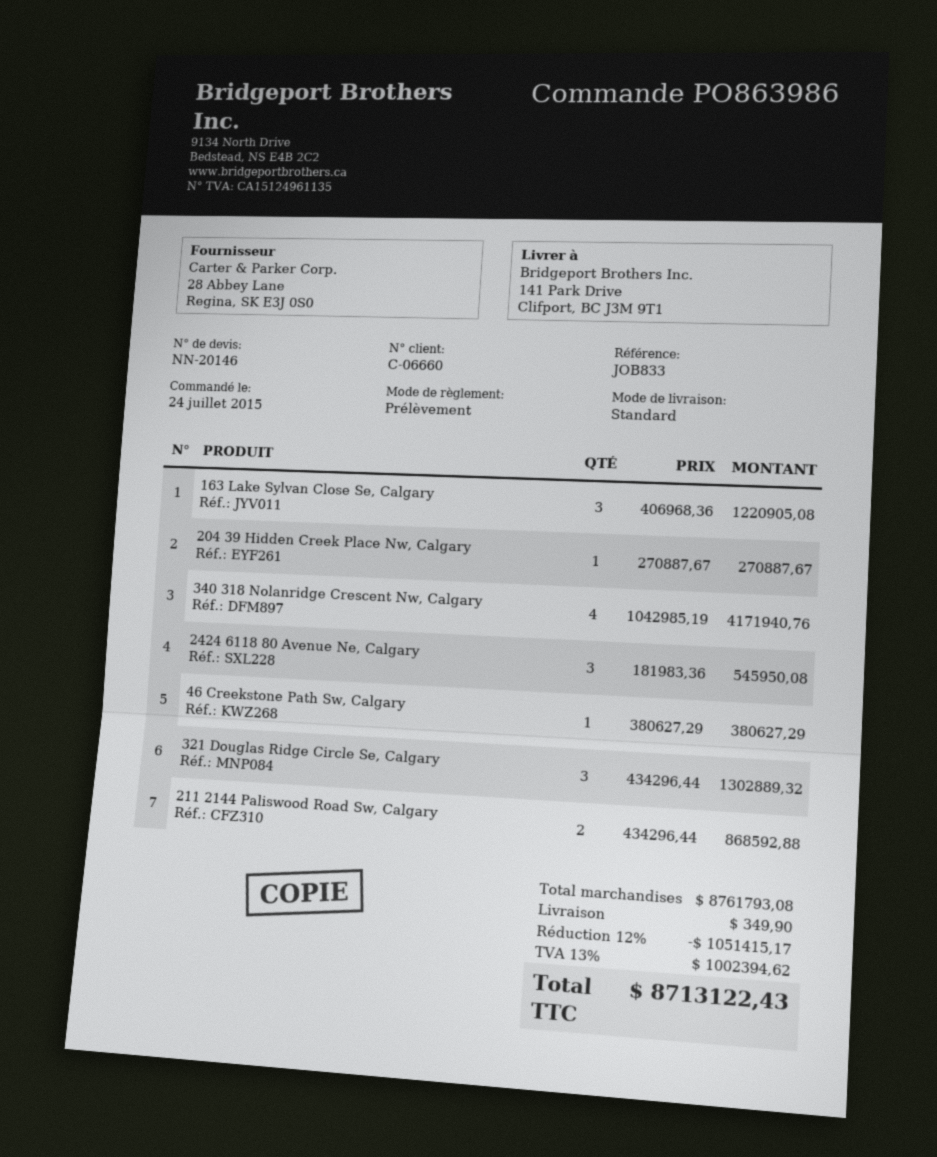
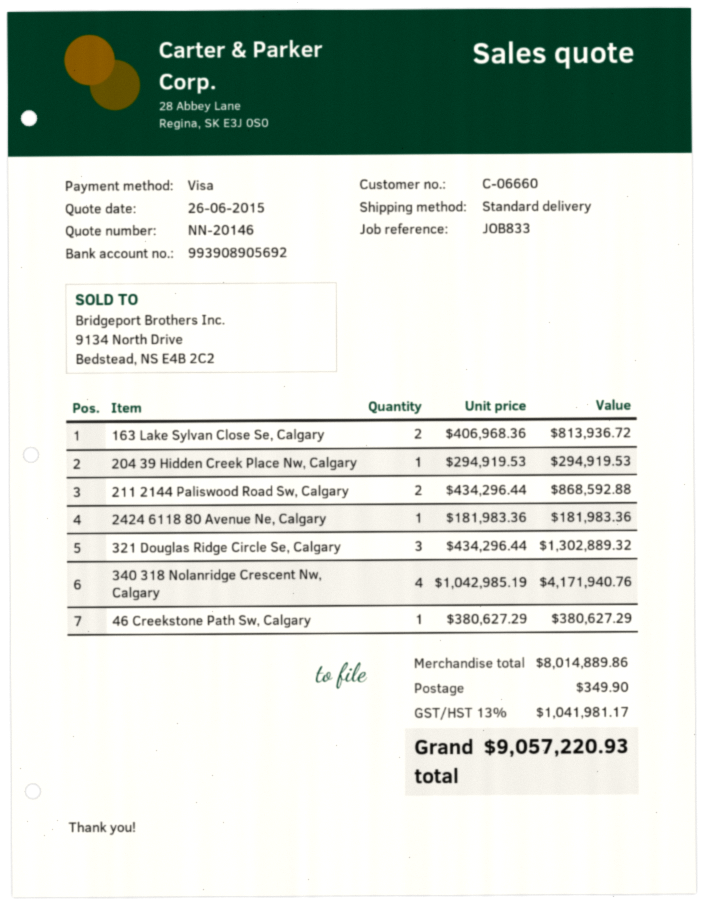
payment method: direct debit -> Visa
163 Lake Sylvan Close Se, Calgary: 3 x 406968.36 = 1220905.08 -> 2 x 406968.36 = 813936.72
204 39 Hidden Creek Place Nw, Calgary: 1 x 270887.67 = 270887.67 -> 1 x 294919.53 = 294919.53
2424 6118 80 Avenue Ne, Calgary: 3 x 181983.36 = 545950.08 -> 1 x 181983.36 = 181983.36
subtotal: 8761793.08 -> 8014889.86
discount: 12% = 1051415.17 -> none
tax: 13% = 1002394.62 -> 13% = 1041981.17
total: 8713122.43 -> 9057220.93

